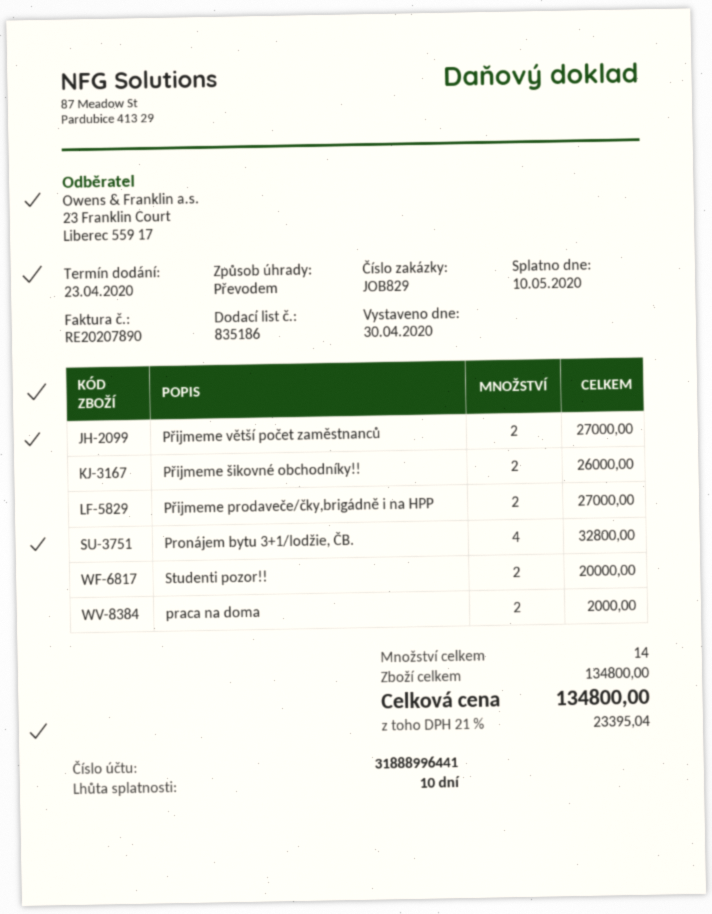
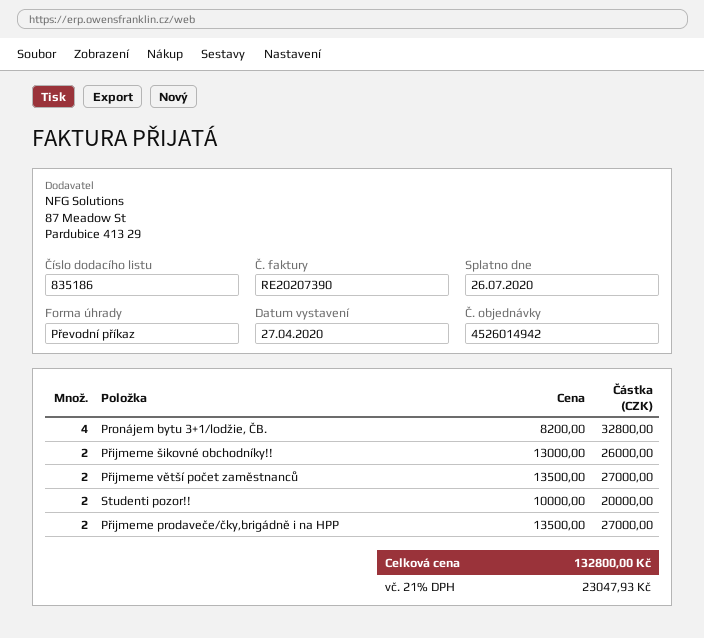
invoice number: RE20207890 -> RE20207390
invoice date: 2020-04-30 -> 2020-04-27
due date: 2020-05-10 -> 2020-07-26
praca na doma: 2 for 2000.00 -> none
tax: 21% = 23395.04 -> 21% = 23047.93
total: 134800.00 -> 132800.00

